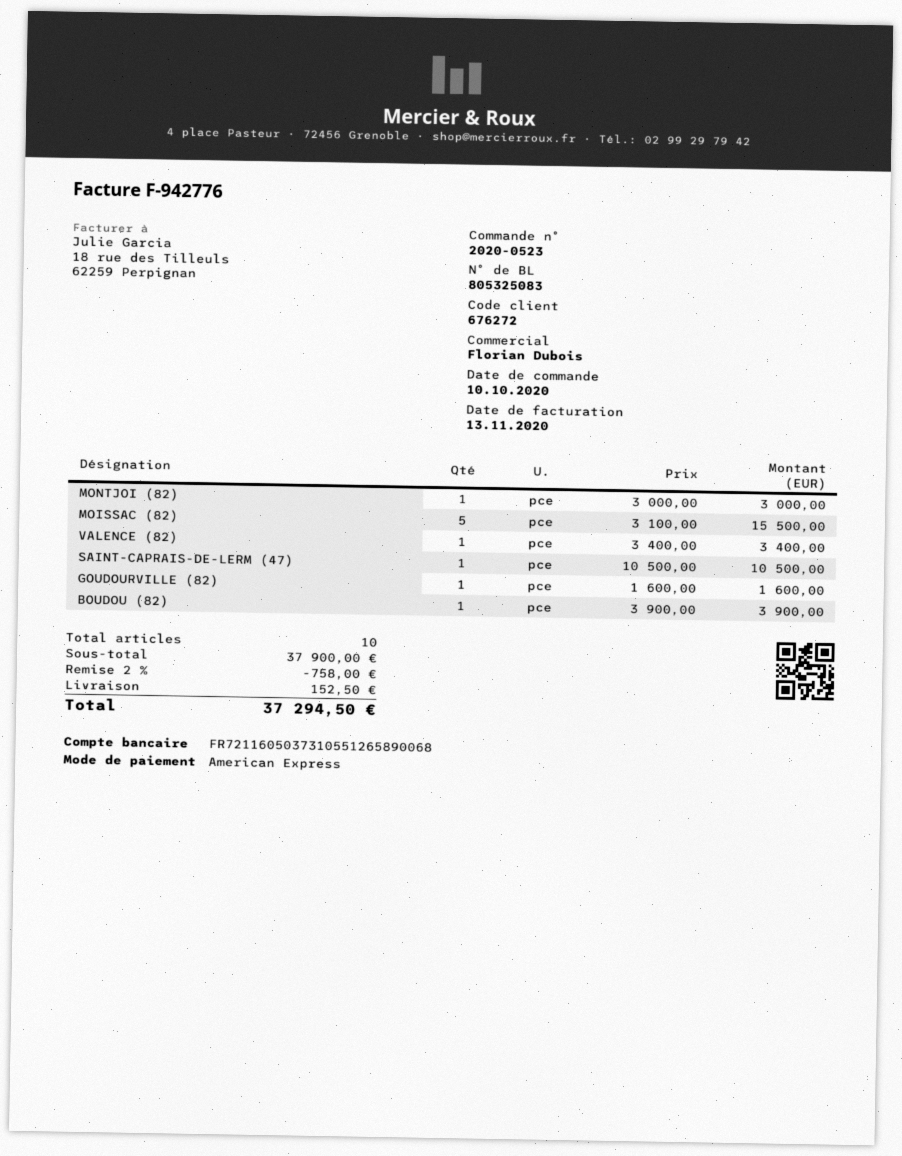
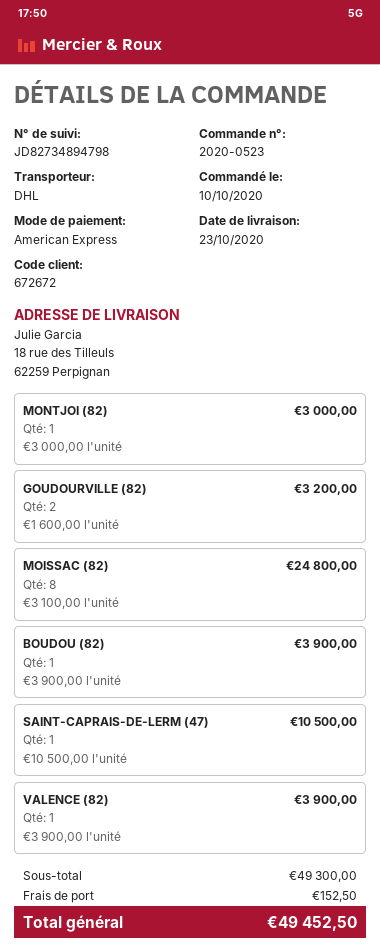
customer number: 676272 -> 672672
MOISSAC (82): 5 x 3100.00 = 15500.00 -> 8 x 3100.00 = 24800.00
VALENCE (82): 1 x 3400.00 = 3400.00 -> 1 x 3900.00 = 3900.00
GOUDOURVILLE (82): 1 x 1600.00 = 1600.00 -> 2 x 1600.00 = 3200.00
subtotal: 37900.00 -> 49300.00
discount: 2% = 758.00 -> none
total: 37294.50 -> 49452.50

